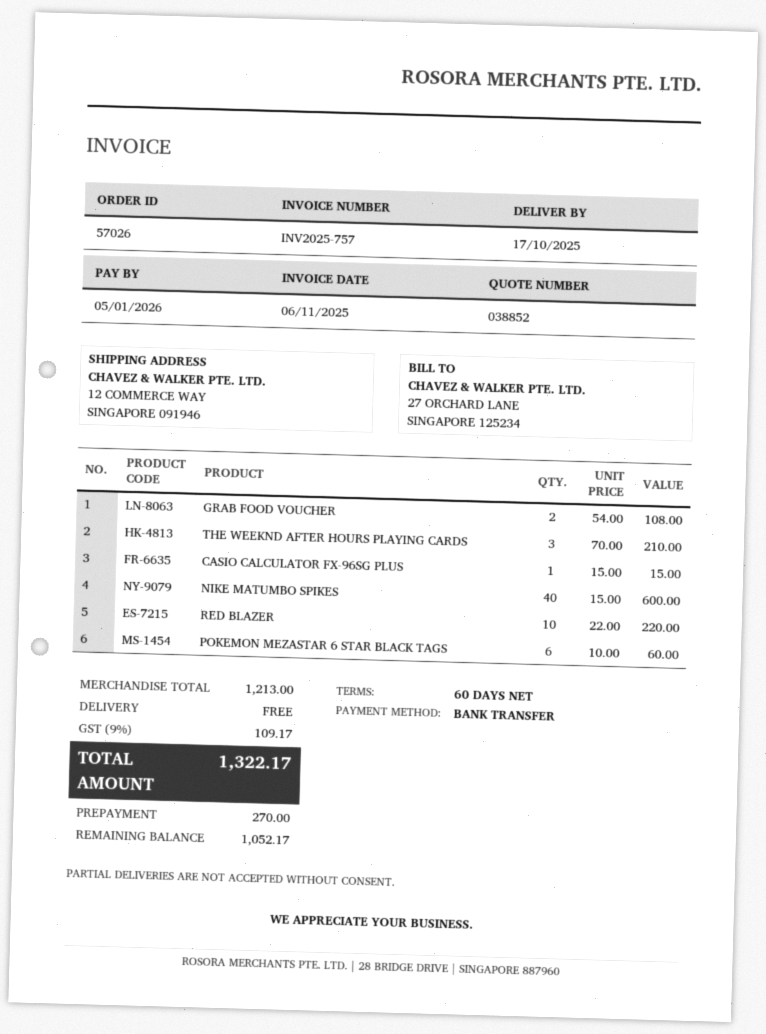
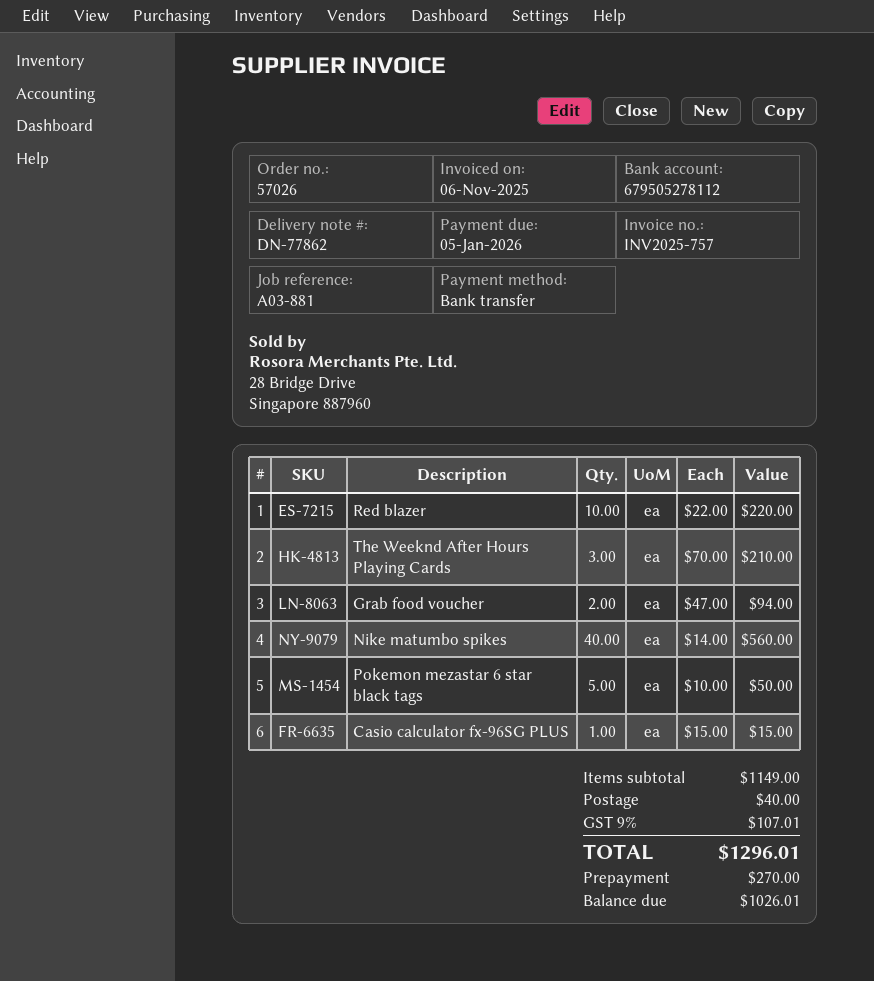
GRAB FOOD VOUCHER: 2 x 54.00 = 108.00 -> 2 x 47.00 = 94.00
NIKE MATUMBO SPIKES: 40 x 15.00 = 600.00 -> 40 x 14.00 = 560.00
POKEMON MEZASTAR 6 STAR BLACK TAGS: 6 x 10.00 = 60.00 -> 5 x 10.00 = 50.00
subtotal: 1213.00 -> 1149.00
shipping: 0.00 -> 40.00
tax: 9% = 109.17 -> 9% = 107.01
total: 1322.17 -> 1296.01
balance: 1052.17 -> 1026.01

